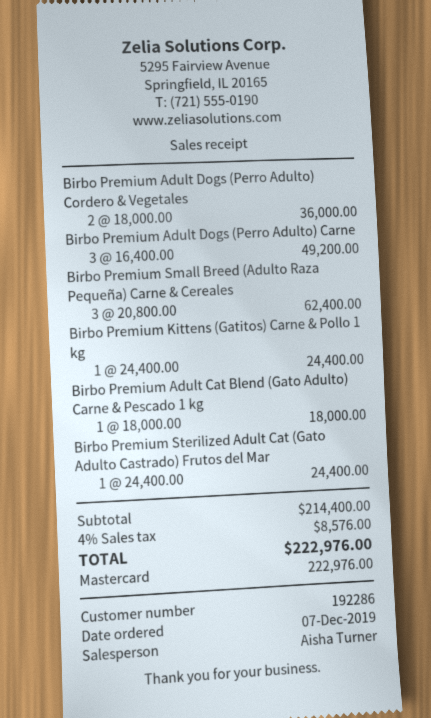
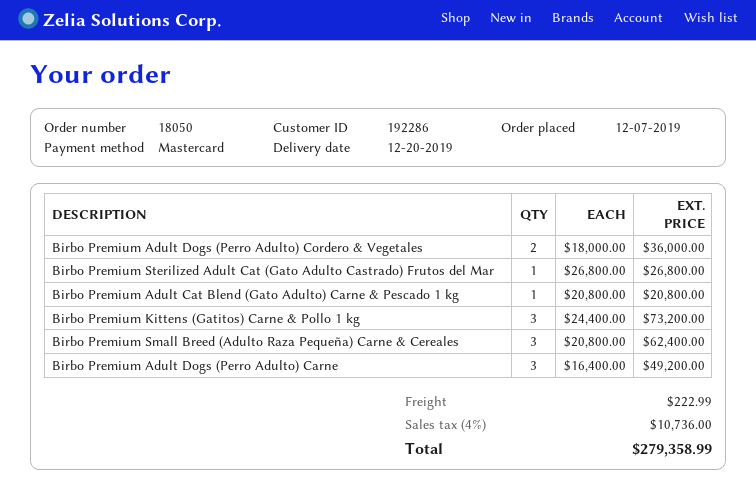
Birbo Premium Kittens (Gatitos) Carne & Pollo 1 kg: 1 x 24400.00 = 24400.00 -> 3 x 24400.00 = 73200.00
Birbo Premium Adult Cat Blend (Gato Adulto) Carne & Pescado 1 kg: 1 x 18000.00 = 18000.00 -> 1 x 20800.00 = 20800.00
Birbo Premium Sterilized Adult Cat (Gato Adulto Castrado) Frutos del Mar: 1 x 24400.00 = 24400.00 -> 1 x 26800.00 = 26800.00
shipping: none -> 222.99
tax: 4% = 8576.00 -> 4% = 10736.00
total: 222976.00 -> 279358.99

